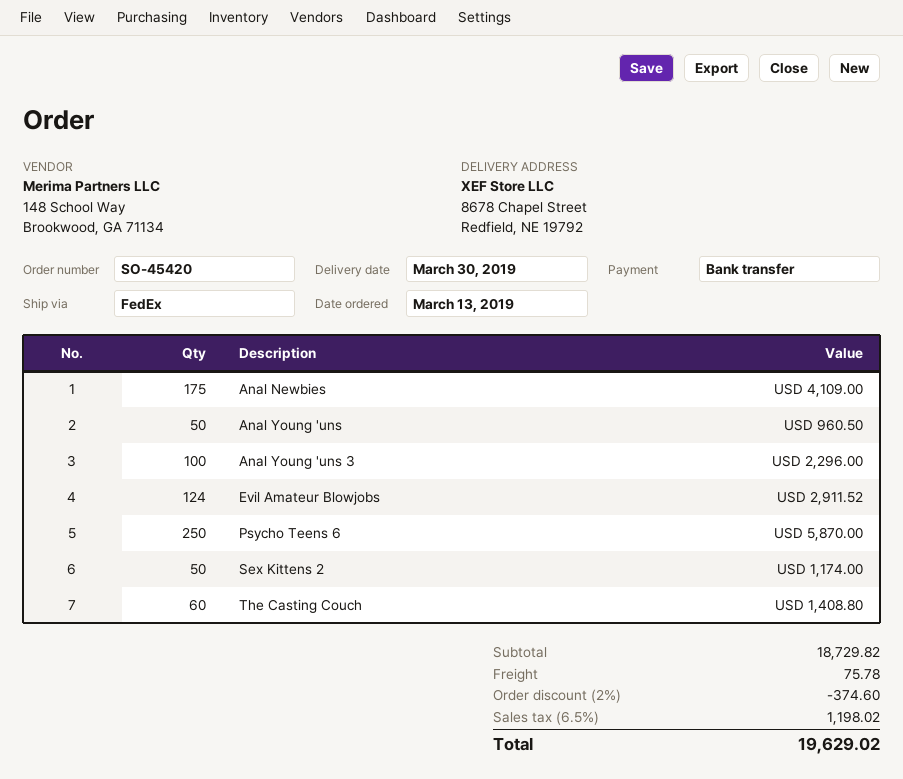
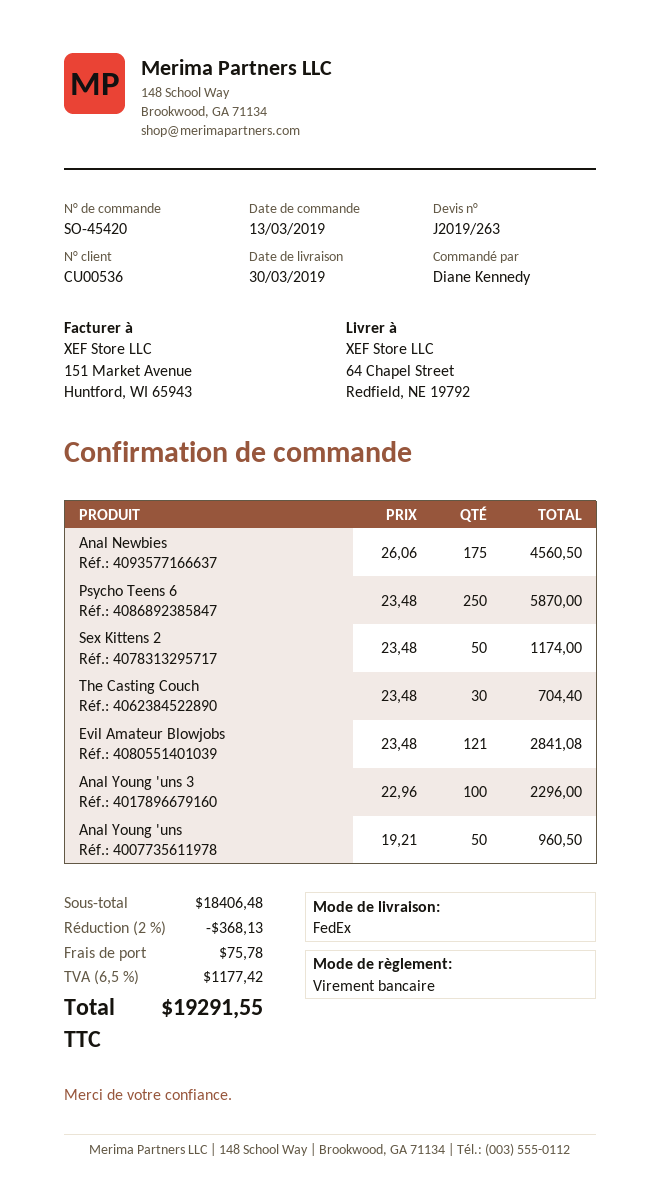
ship to: 8678 Chapel Street, Redfield, NE 19792 -> 64 Chapel Street, Redfield, NE 19792
Anal Newbies: 175 for 4109.00 -> 175 for 4560.50
Evil Amateur Blowjobs: 124 for 2911.52 -> 121 for 2841.08
The Casting Couch: 60 for 1408.80 -> 30 for 704.40
subtotal: 18729.82 -> 18406.48
discount: 2% = 374.60 -> 2% = 368.13
tax: 6.5% = 1198.02 -> 6.5% = 1177.42
total: 19629.02 -> 19291.55

